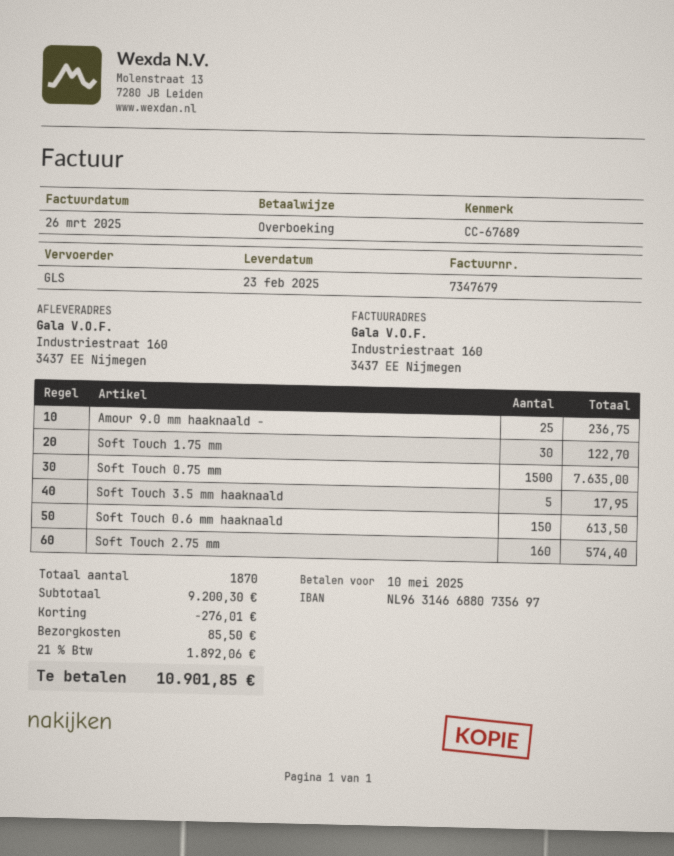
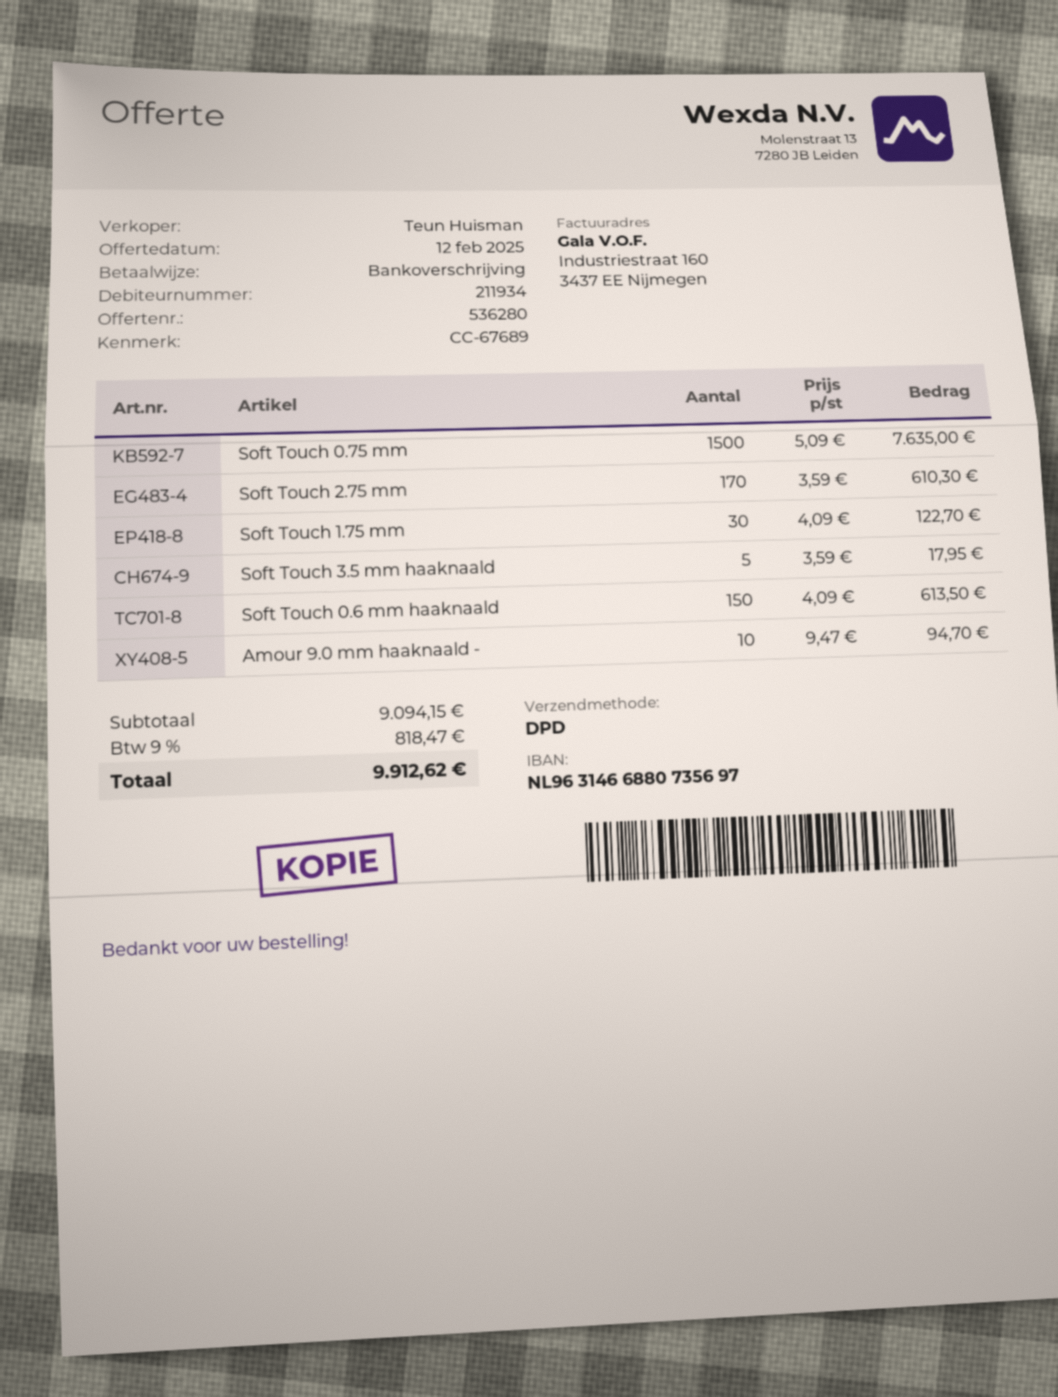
shipping method: GLS -> DPD
Amour 9.0 mm haaknaald -: 25 for 236.75 -> 10 for 94.70
Soft Touch 2.75 mm: 160 for 574.40 -> 170 for 610.30
subtotal: 9200.30 -> 9094.15
discount: 276.01 -> none
shipping: 85.50 -> none
tax: 21% = 1892.06 -> 9% = 818.47
total: 10901.85 -> 9912.62

